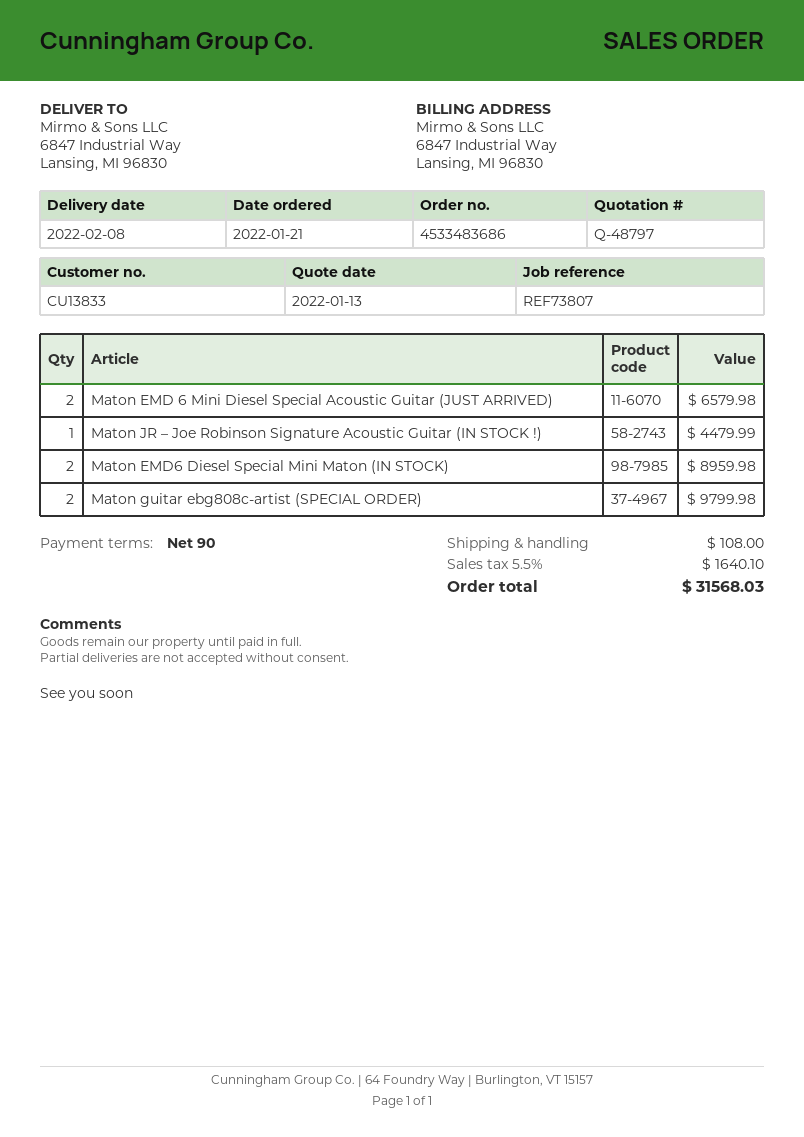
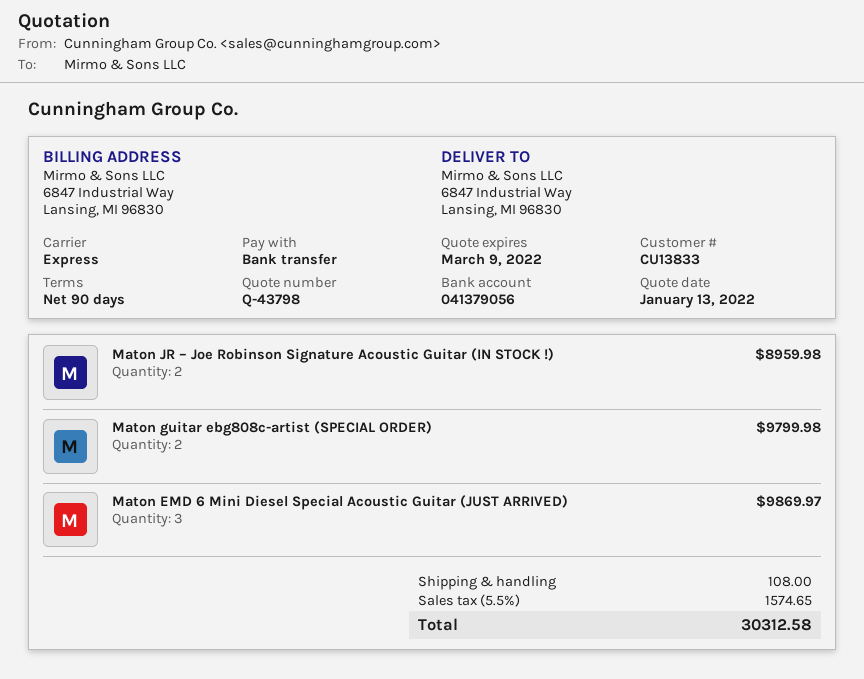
quote number: Q-48797 -> Q-43798
Maton EMD 6 Mini Diesel Special Acoustic Guitar (JUST ARRIVED): 2 for 6579.98 -> 3 for 9869.97
Maton JR – Joe Robinson Signature Acoustic Guitar (IN STOCK !): 1 for 4479.99 -> 2 for 8959.98
Maton EMD6 Diesel Special Mini Maton (IN STOCK): 2 for 8959.98 -> none
tax: 5.5% = 1640.10 -> 5.5% = 1574.65
total: 31568.03 -> 30312.58

